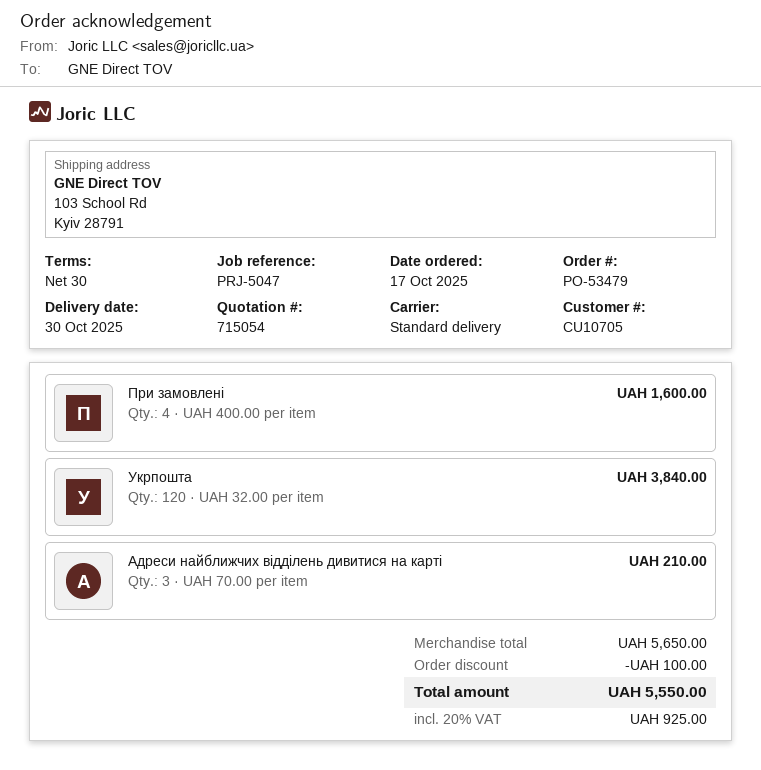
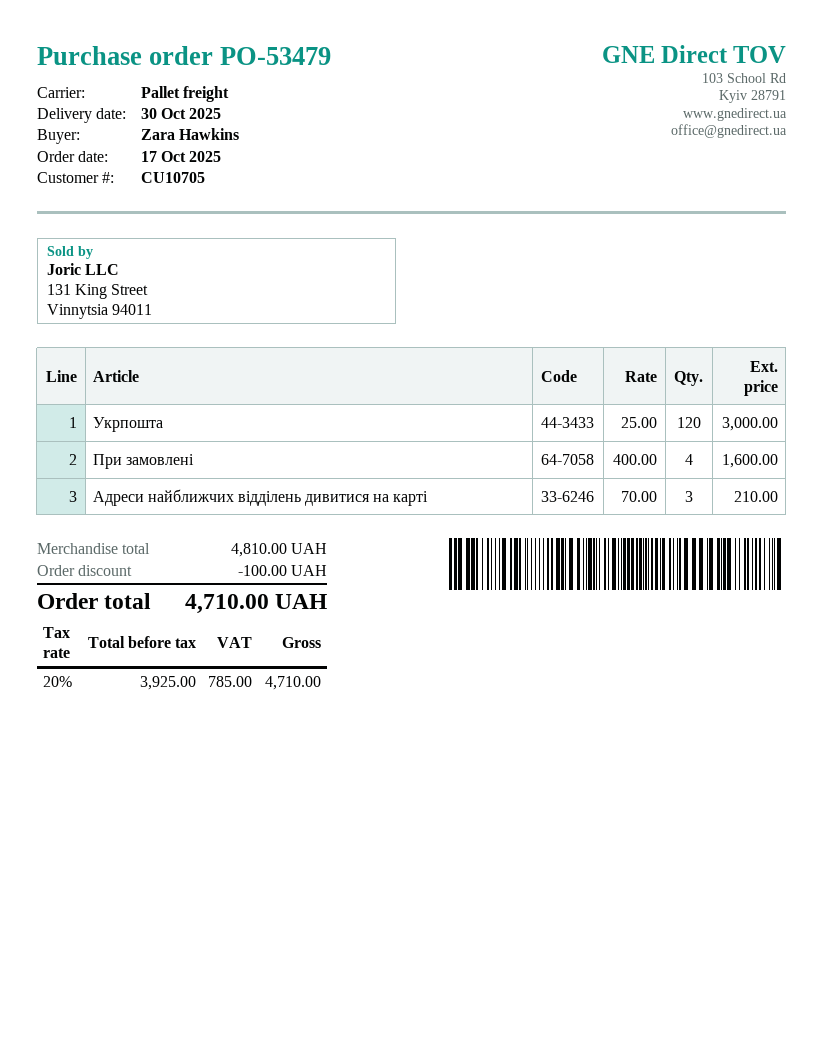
shipping method: standard -> pallet freight
Укрпошта: 120 x 32.00 = 3840.00 -> 120 x 25.00 = 3000.00
subtotal: 5650.00 -> 4810.00
tax: 20% = 925.00 -> 20% = 785.00
total: 5550.00 -> 4710.00

